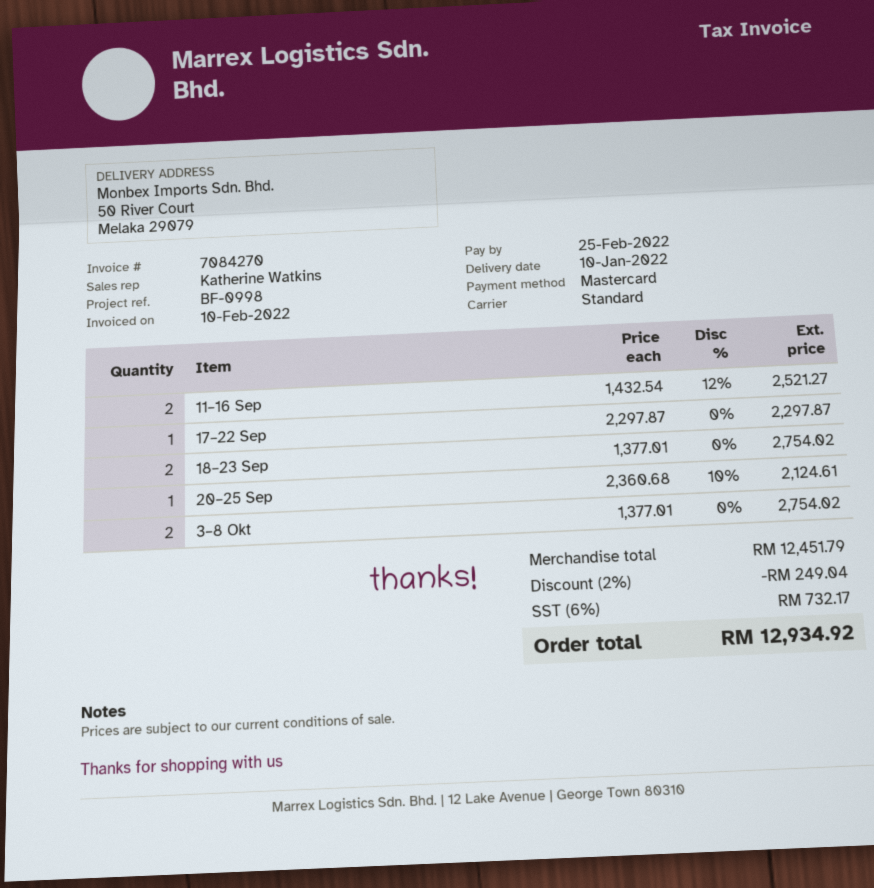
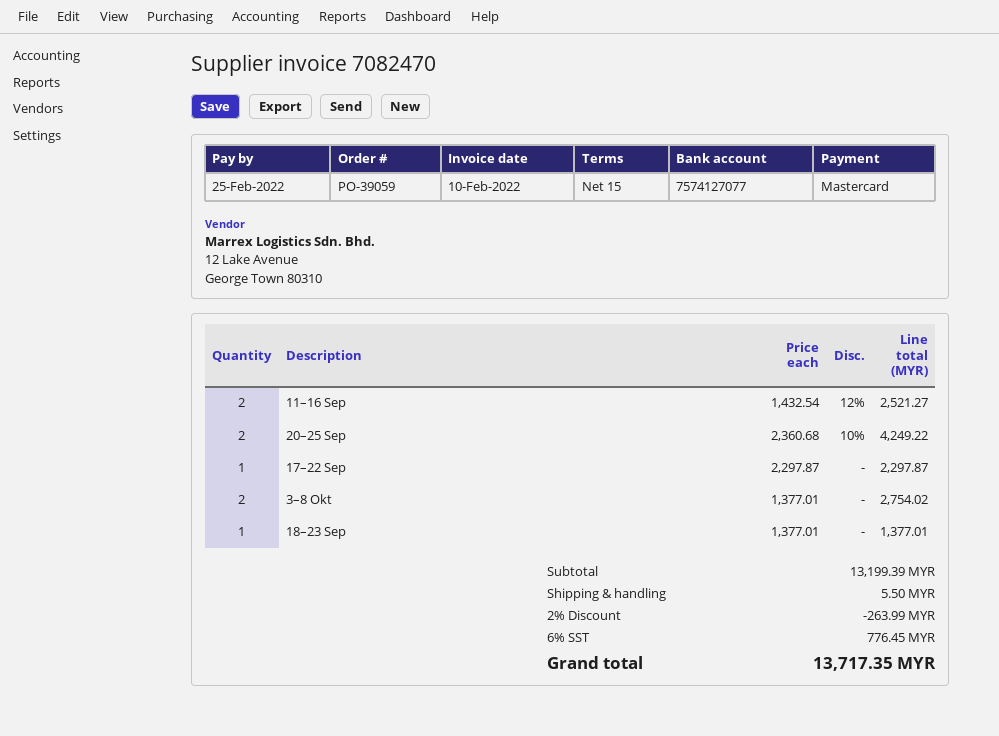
invoice number: 7084270 -> 7082470
18–23 Sep: 2 x 1377.01 = 2754.02 -> 1 x 1377.01 = 1377.01
20–25 Sep: 1 x 2360.68 - 10% = 2124.61 -> 2 x 2360.68 - 10% = 4249.22
subtotal: 12451.79 -> 13199.39
discount: 2% = 249.04 -> 2% = 263.99
shipping: none -> 5.50
tax: 6% = 732.17 -> 6% = 776.45
total: 12934.92 -> 13717.35

